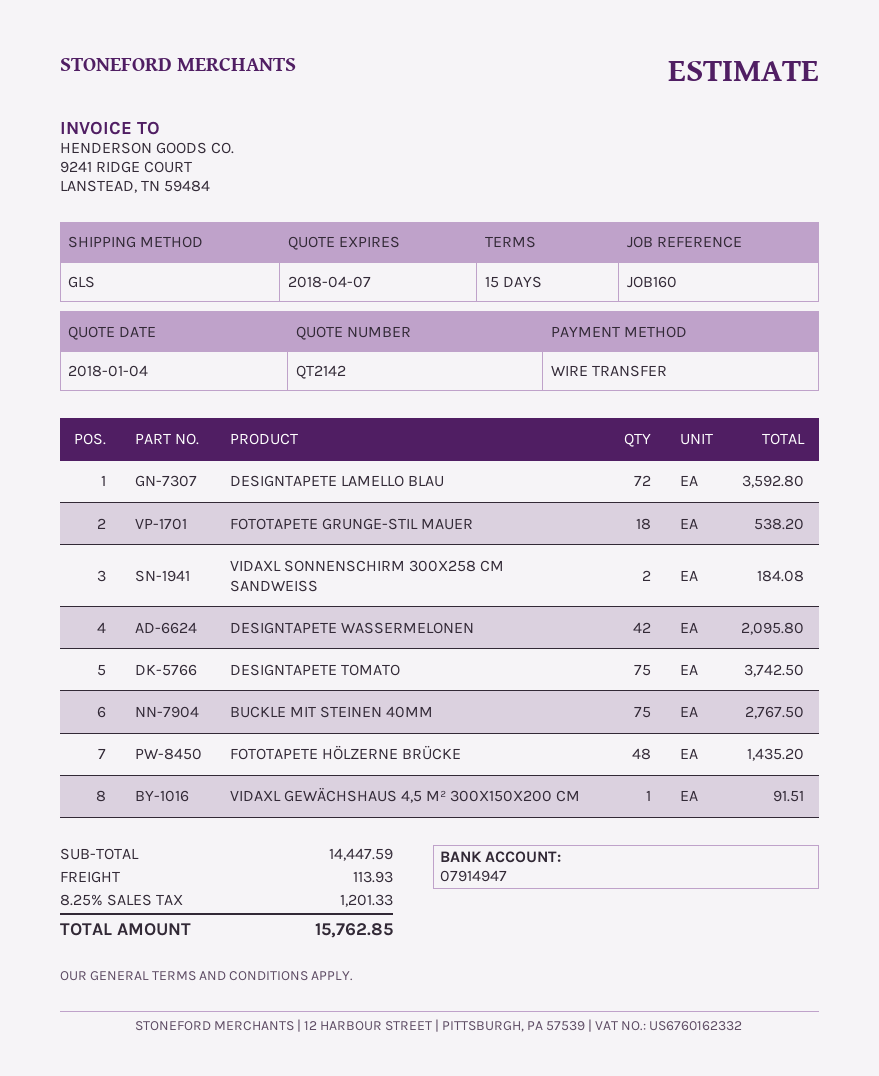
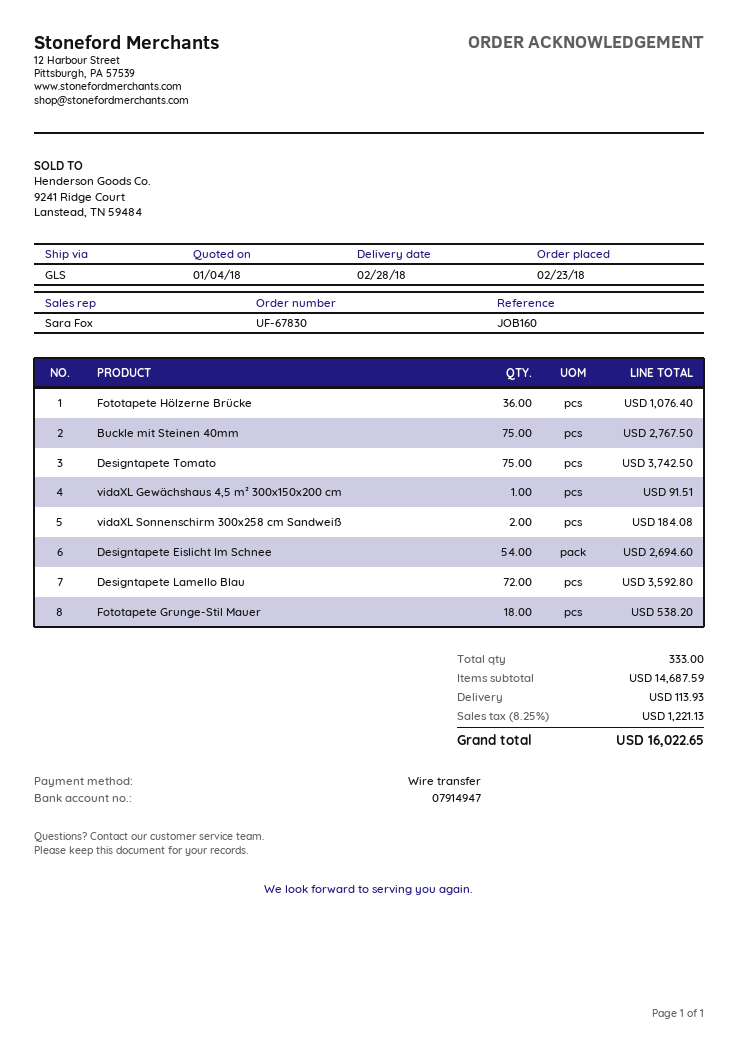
DESIGNTAPETE WASSERMELONEN: 42 for 2095.80 -> none
FOTOTAPETE HÖLZERNE BRÜCKE: 48 for 1435.20 -> 36 for 1076.40
Designtapete Eislicht Im Schnee: none -> 54 for 2694.60
subtotal: 14447.59 -> 14687.59
tax: 8.25% = 1201.33 -> 8.25% = 1221.13
total: 15762.85 -> 16022.65

